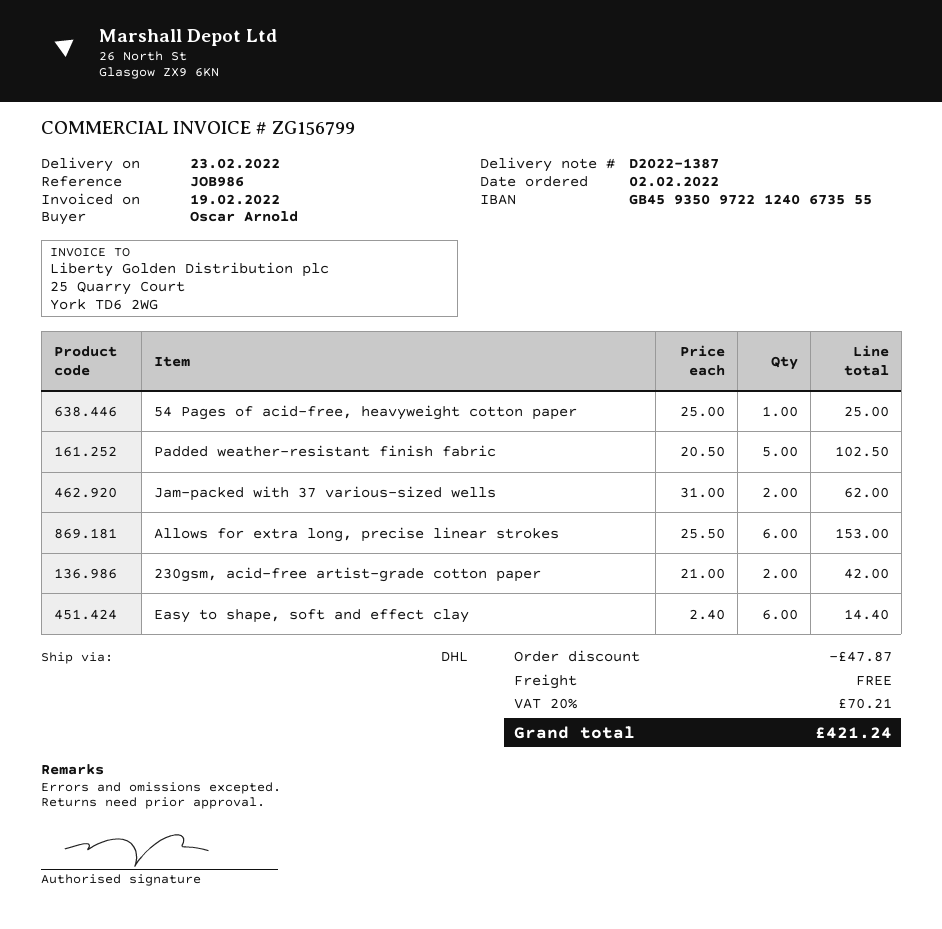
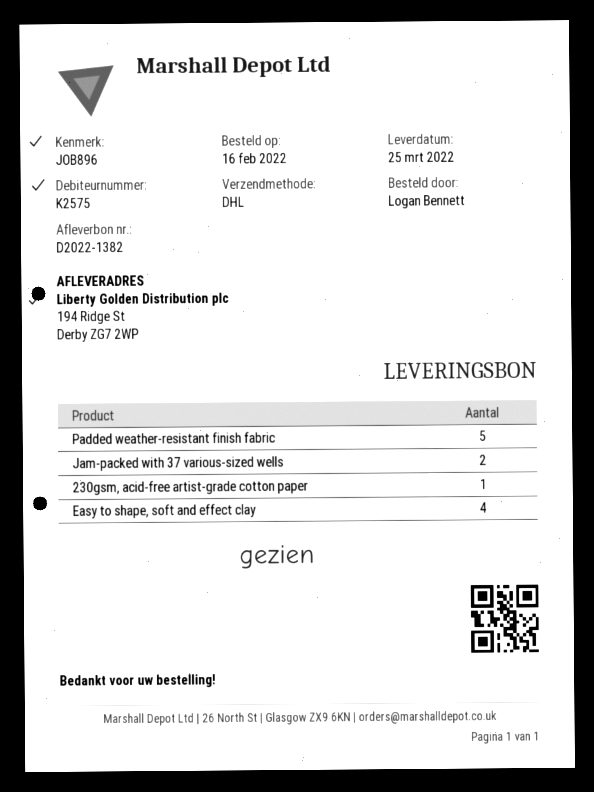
order date: 2022-02-02 -> 2022-02-16
delivery note number: D2022-1387 -> D2022-1382
delivery date: 2022-02-23 -> 2022-03-25
reference: JOB986 -> JOB896
ordered by: Oscar Arnold -> Logan Bennett
54 Pages of acid-free, heavyweight cotton paper: 1 -> none
Allows for extra long, precise linear strokes: 6 -> none
230gsm, acid-free artist-grade cotton paper: 2 -> 1
Easy to shape, soft and effect clay: 6 -> 4

